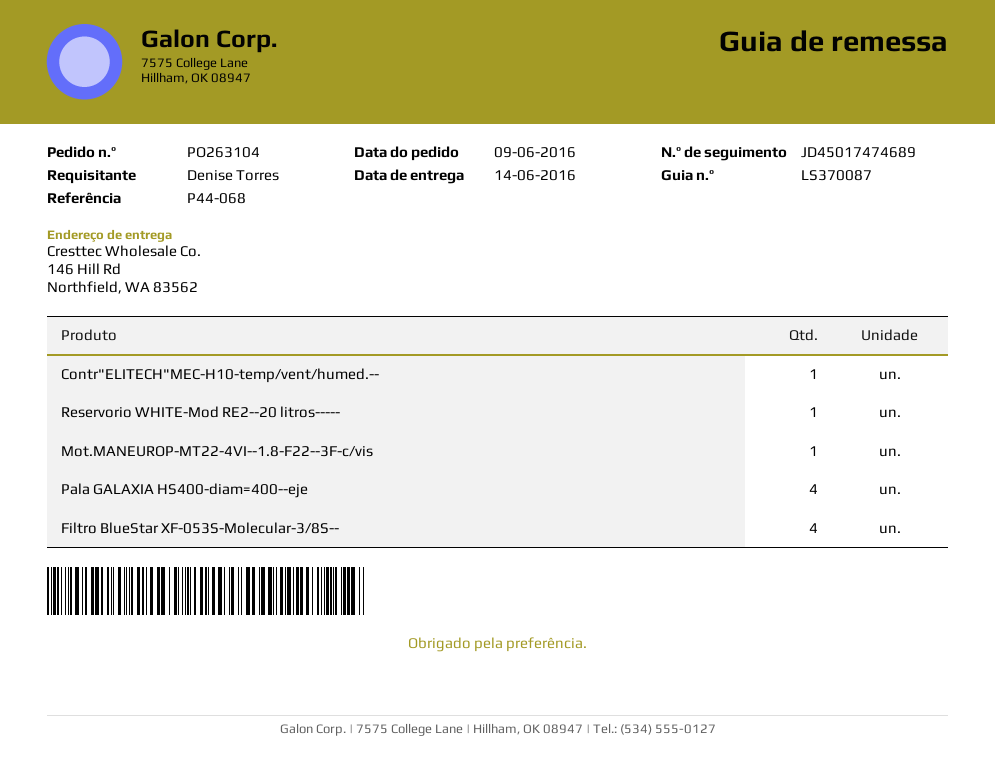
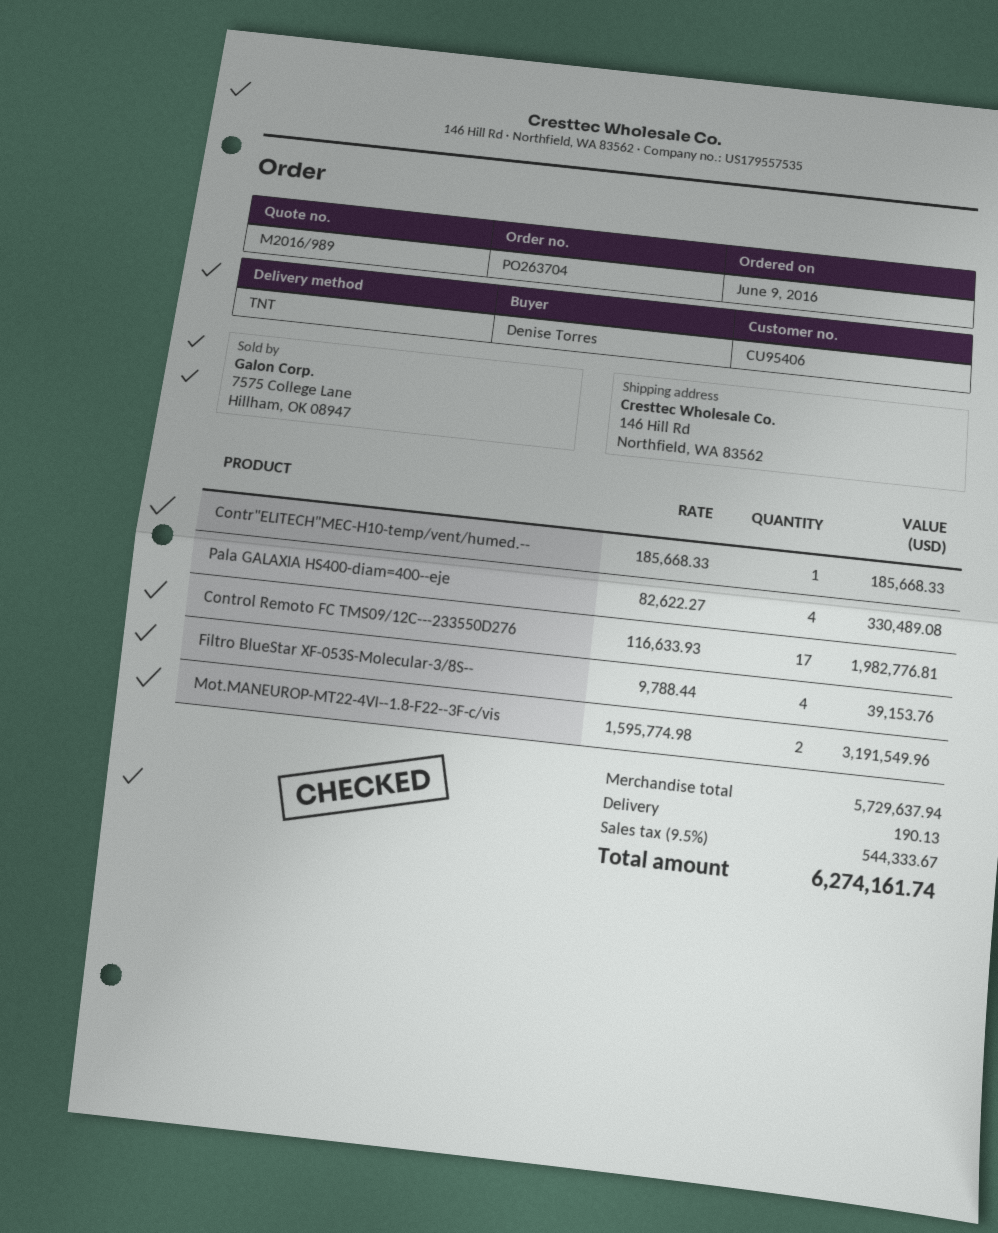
order number: PO263104 -> PO263704
Reservorio WHITE-Mod RE2--20 litros-----: 1 -> none
Mot.MANEUROP-MT22-4VI--1.8-F22--3F-c/vis: 1 -> 2
Control Remoto FC TMS09/12C---233550D276: none -> 17

